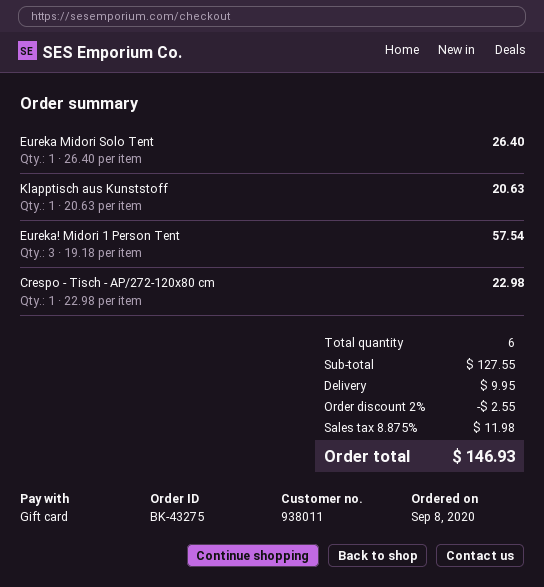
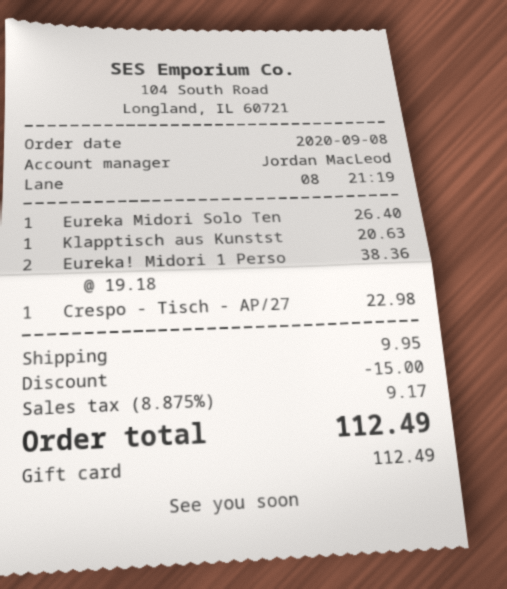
Eureka! Midori 1 Person Tent: 3 x 19.18 = 57.54 -> 2 x 19.18 = 38.36
discount: 2.55 -> 15.00
tax: 8.875% = 11.98 -> 8.875% = 9.17
total: 146.93 -> 112.49

